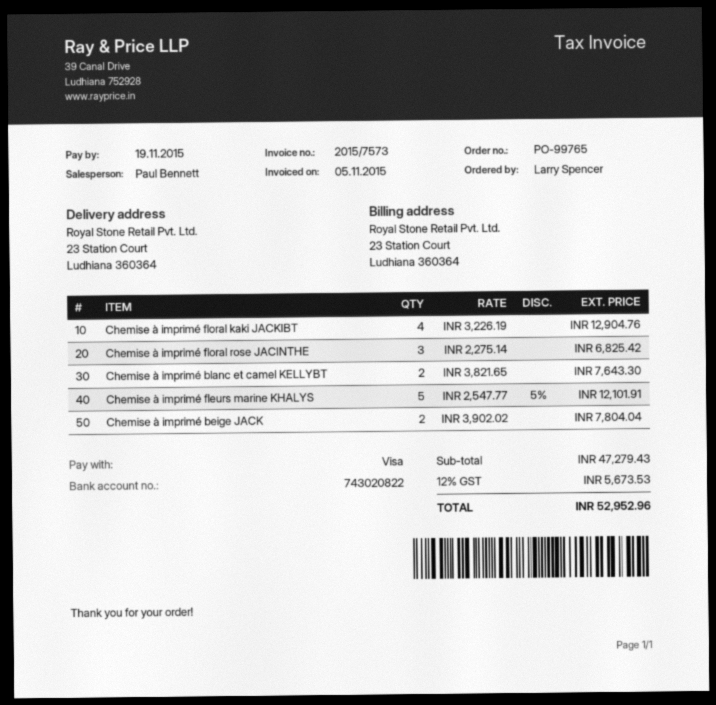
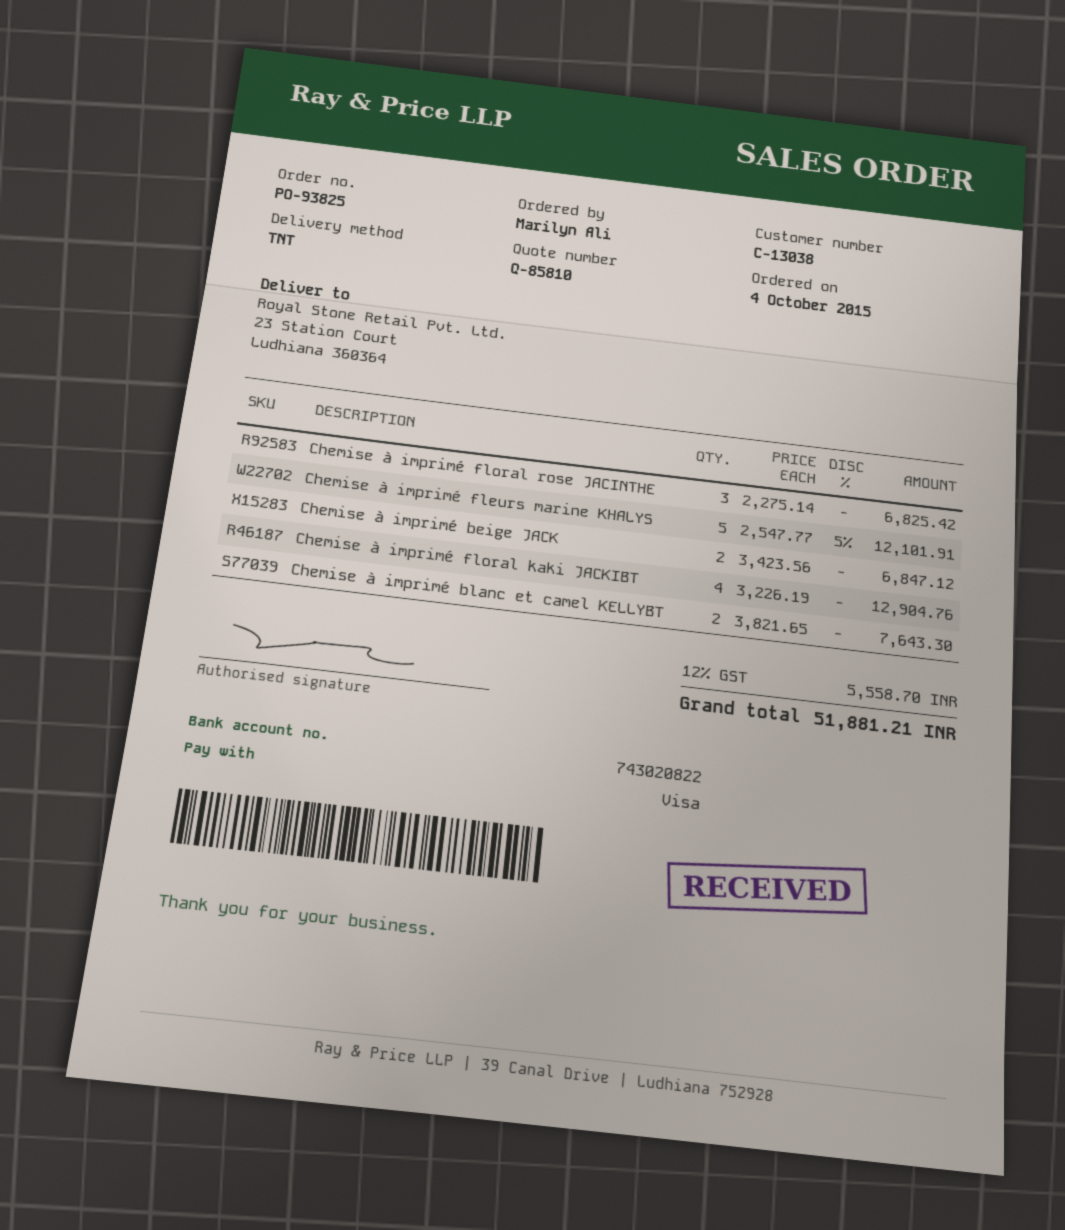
order number: PO-99765 -> PO-93825
ordered by: Larry Spencer -> Marilyn Ali
Chemise à imprimé beige JACK: 2 x 3902.02 = 7804.04 -> 2 x 3423.56 = 6847.12
tax: 12% = 5673.53 -> 12% = 5558.70
total: 52952.96 -> 51881.21

